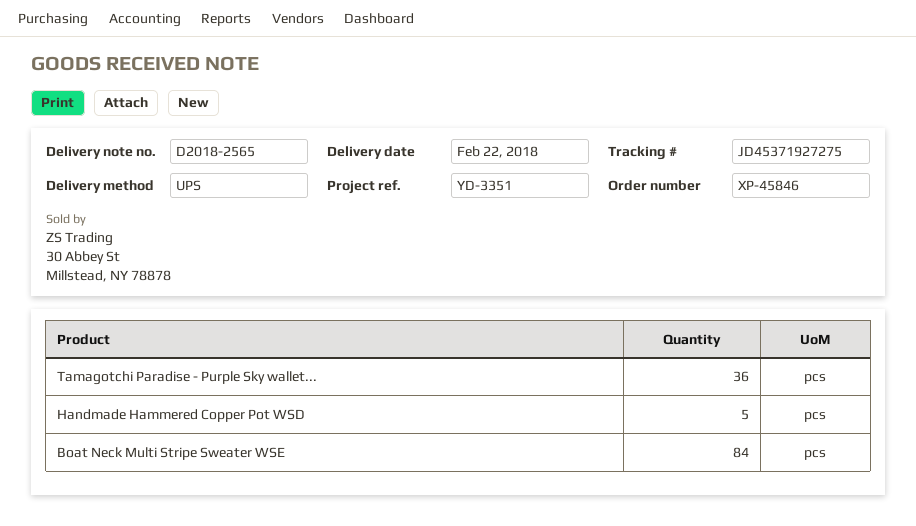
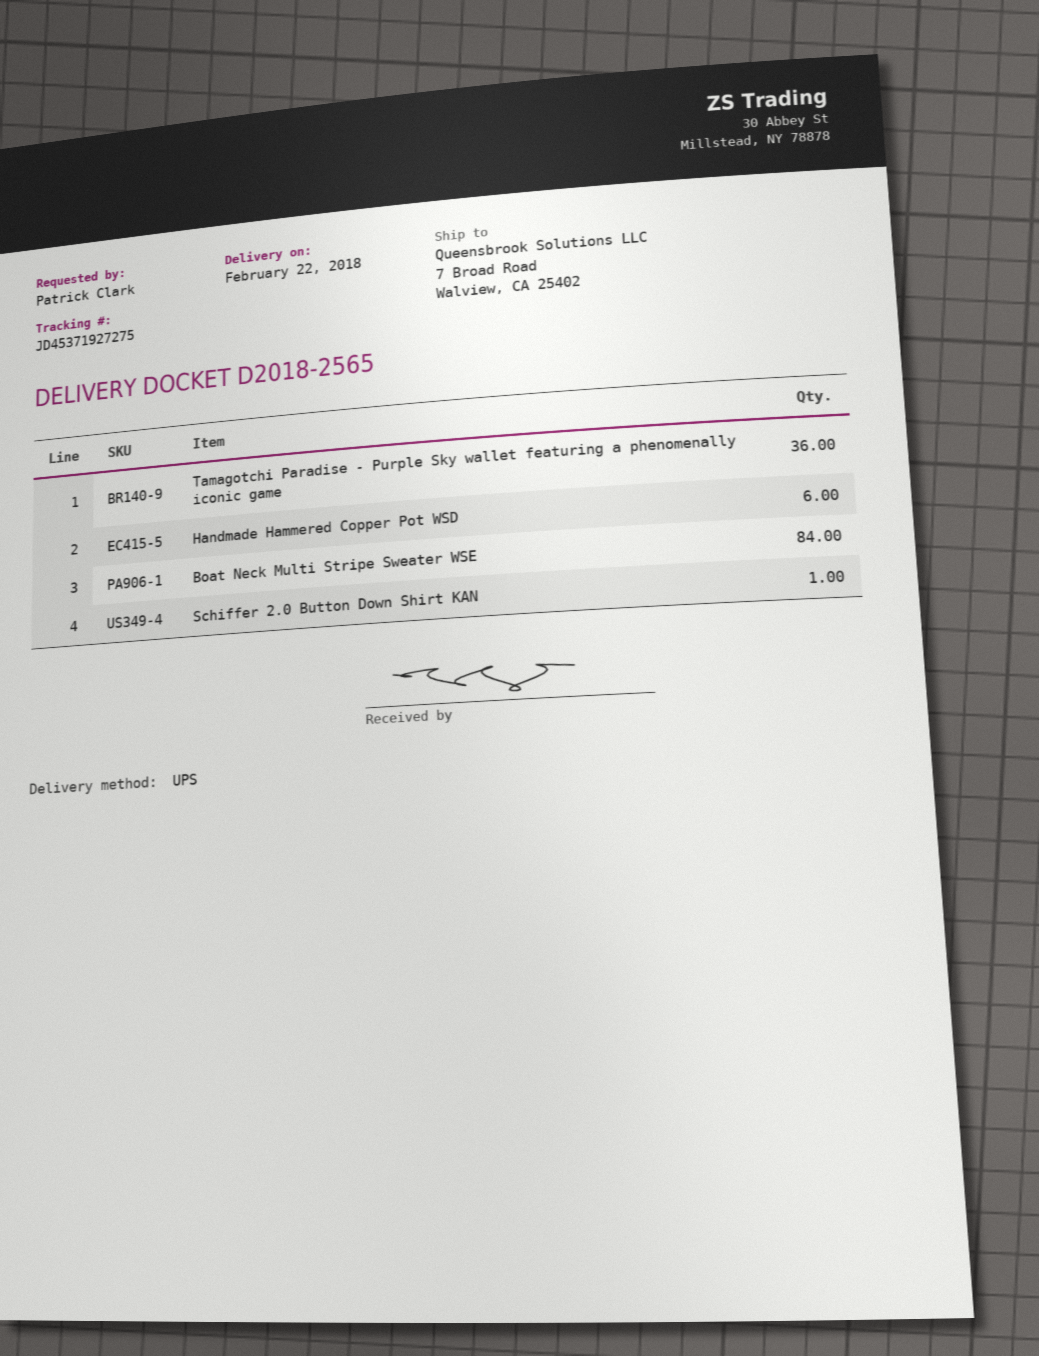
Handmade Hammered Copper Pot WSD: 5 -> 6
Schiffer 2.0 Button Down Shirt KAN: none -> 1

